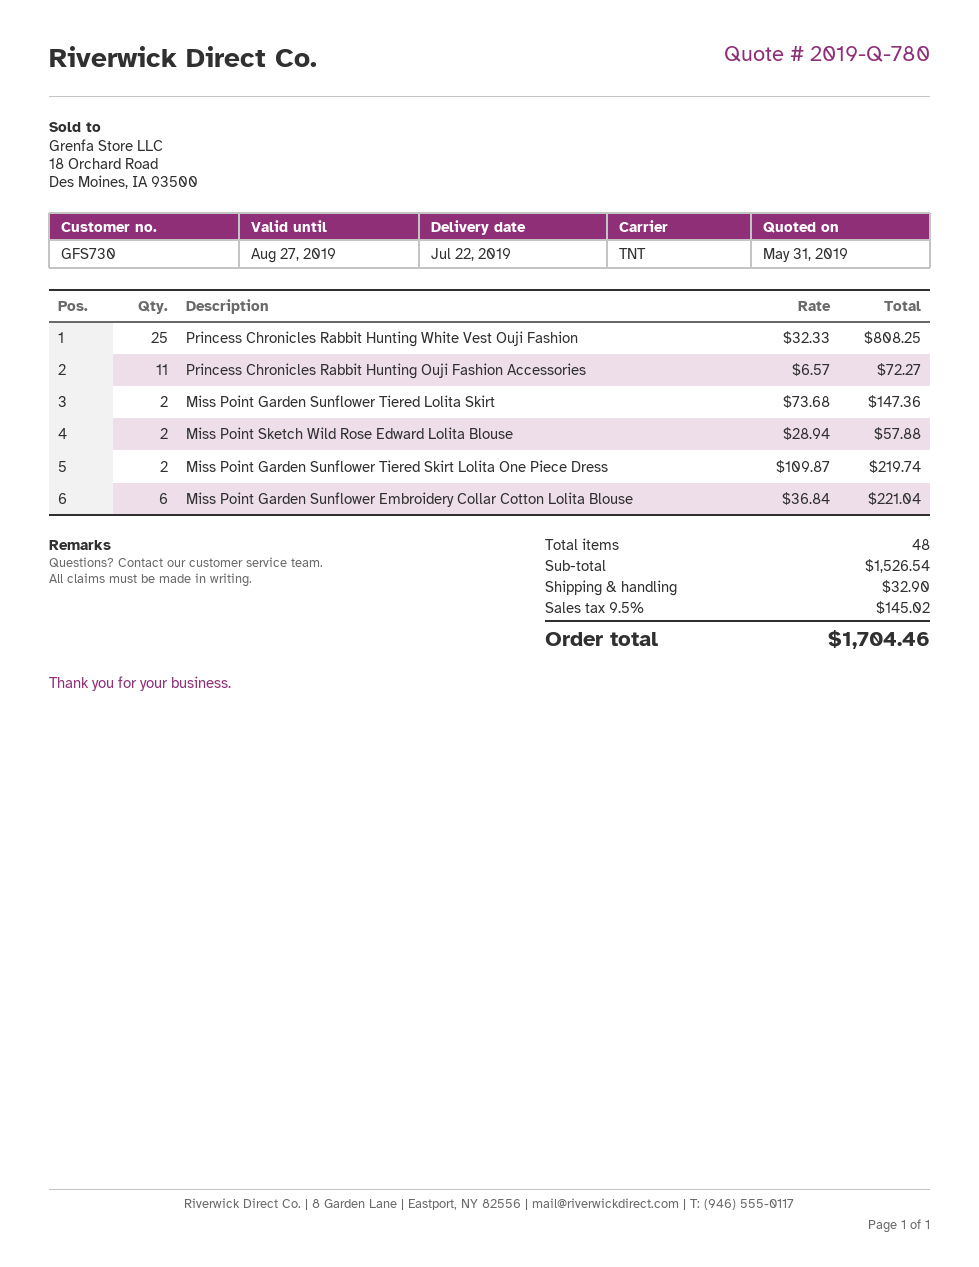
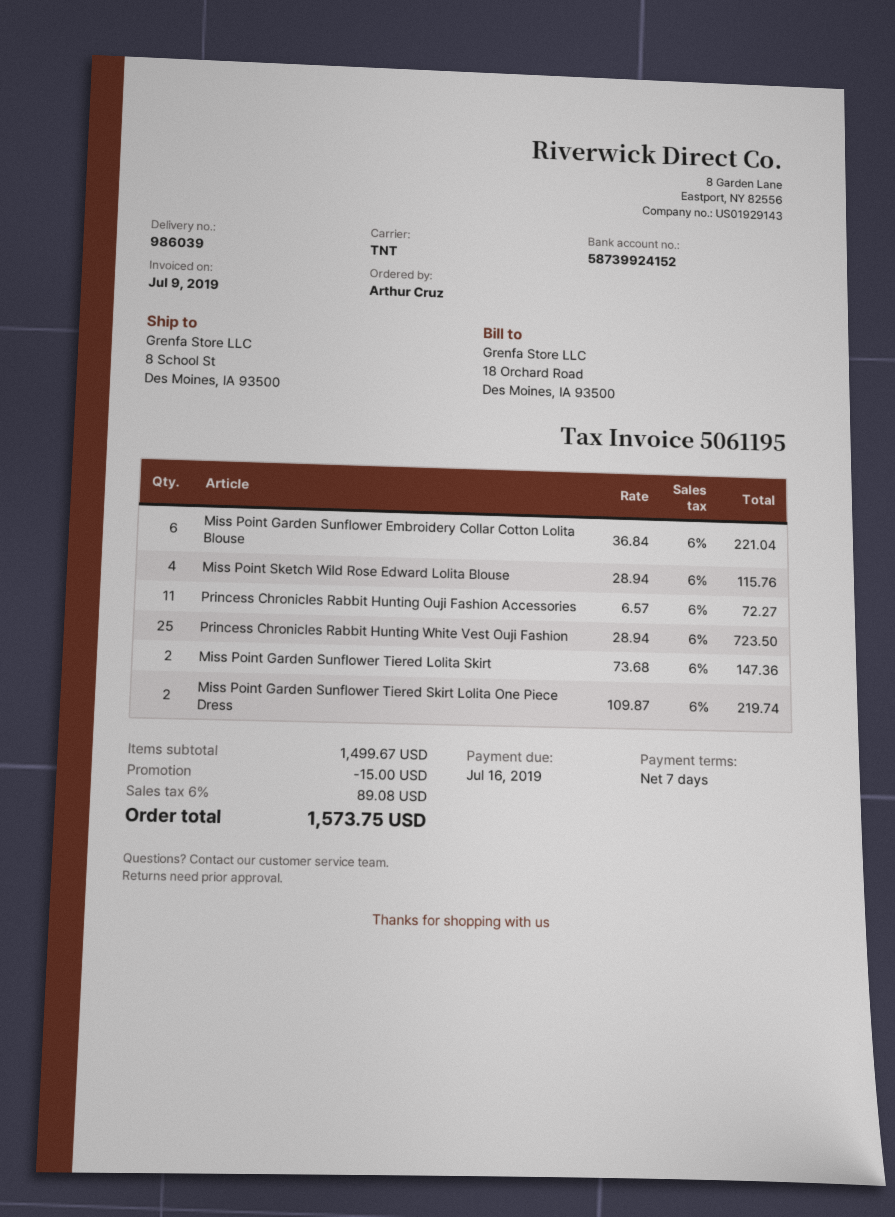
Princess Chronicles Rabbit Hunting White Vest Ouji Fashion: 25 x 32.33 = 808.25 -> 25 x 28.94 = 723.50
Miss Point Sketch Wild Rose Edward Lolita Blouse: 2 x 28.94 = 57.88 -> 4 x 28.94 = 115.76
subtotal: 1526.54 -> 1499.67
discount: none -> 15.00
shipping: 32.90 -> none
tax: 9.5% = 145.02 -> 6% = 89.08
total: 1704.46 -> 1573.75

